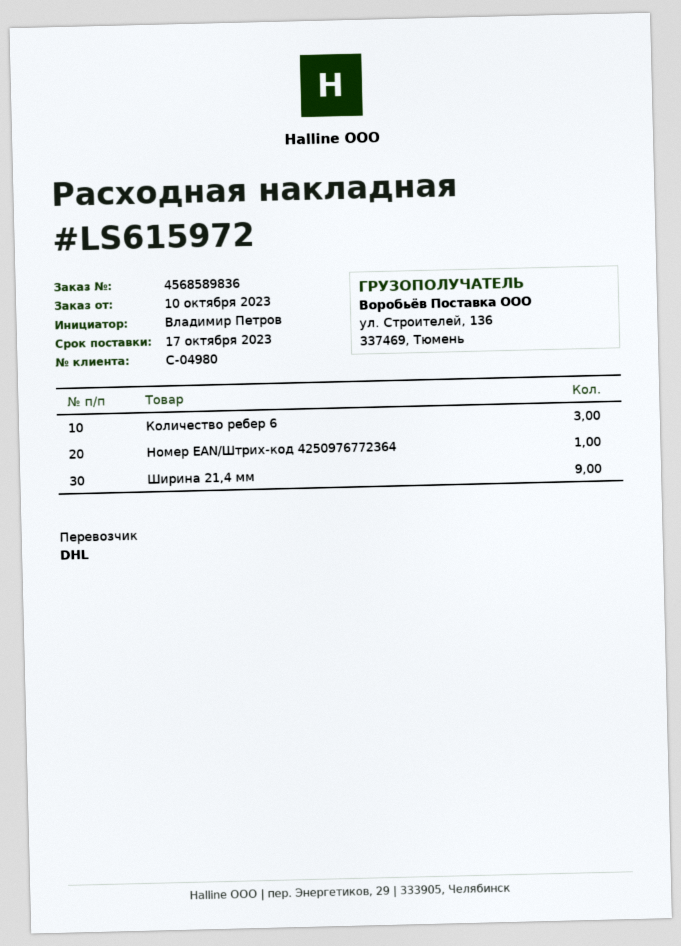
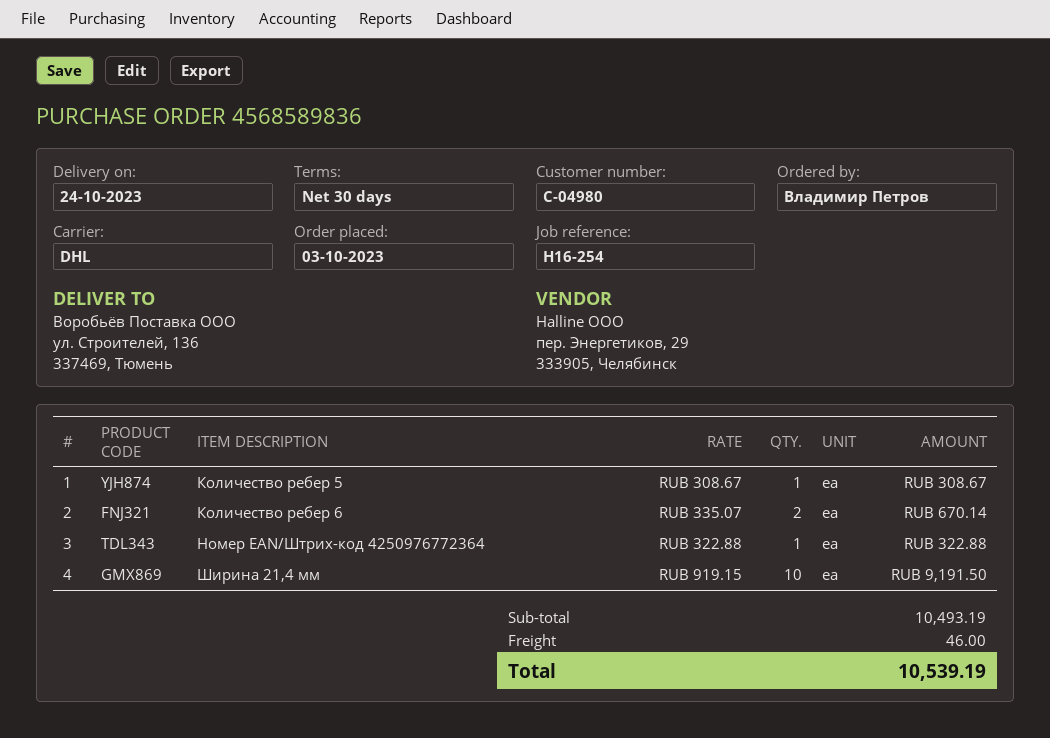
order date: 2023-10-10 -> 2023-10-03
delivery date: 2023-10-17 -> 2023-10-24
Количество ребер 6: 3 -> 2
Ширина 21,4 мм: 9 -> 10
Количество ребер 5: none -> 1

